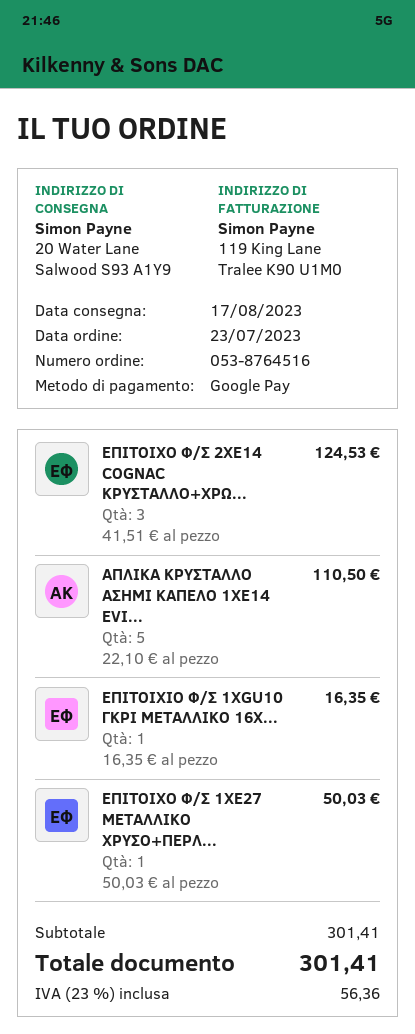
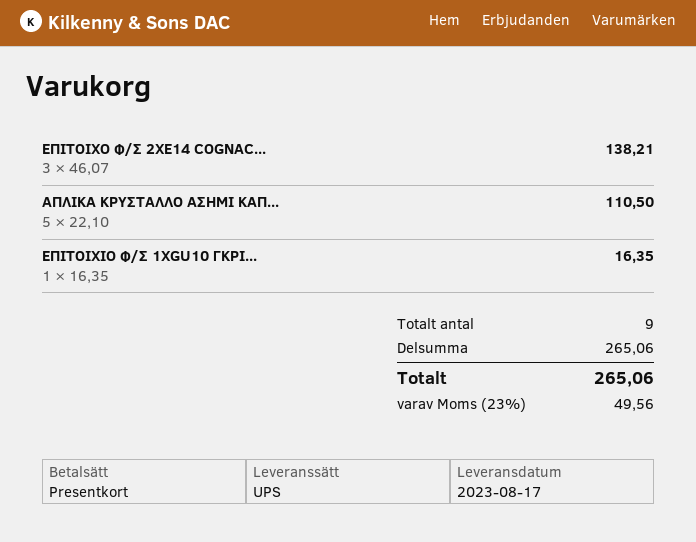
payment method: Google Pay -> gift card
ΕΠΙΤΟΙΧΟ Φ/Σ 2ΧΕ14 COGNAC ΚΡΥΣΤΑΛΛΟ+ΧΡΩ...: 3 x 41.51 = 124.53 -> 3 x 46.07 = 138.21
ΕΠΙΤΟΙΧΟ Φ/Σ 1ΧΕ27 ΜΕΤΑΛΛΙΚΟ ΧΡΥΣΟ+ΠΕΡΛ...: 1 x 50.03 = 50.03 -> none
subtotal: 301.41 -> 265.06
tax: 23% = 56.36 -> 23% = 49.56
total: 301.41 -> 265.06

